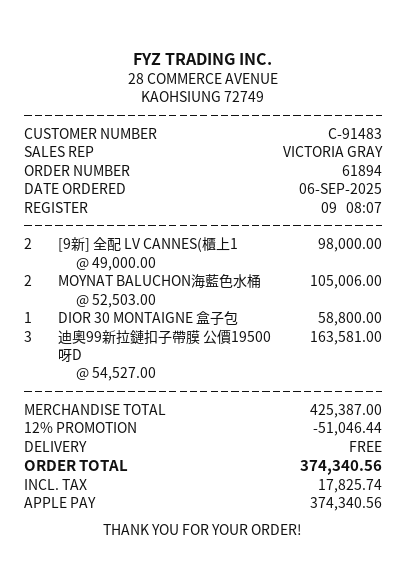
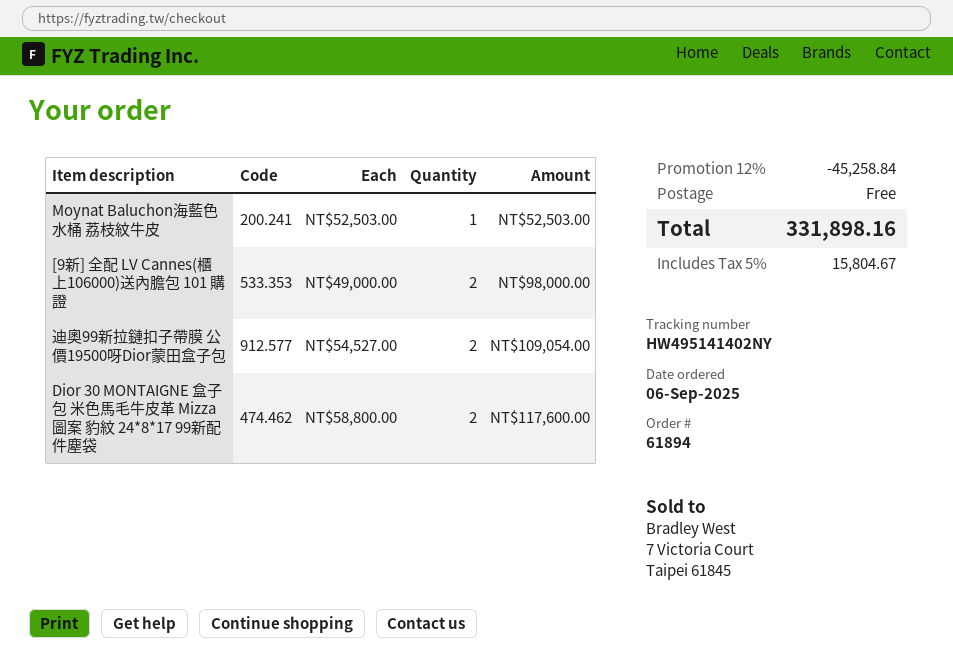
MOYNAT BALUCHON海藍色水桶: 2 x 52503.00 = 105006.00 -> 1 x 52503.00 = 52503.00
DIOR 30 MONTAIGNE 盒子包: 1 x 58800.00 = 58800.00 -> 2 x 58800.00 = 117600.00
迪奧99新拉鏈扣子帶膜 公價19500呀D: 3 x 54527.00 = 163581.00 -> 2 x 54527.00 = 109054.00
discount: 12% = 51046.44 -> 12% = 45258.84
tax: 17825.74 -> 15804.67
total: 374340.56 -> 331898.16

